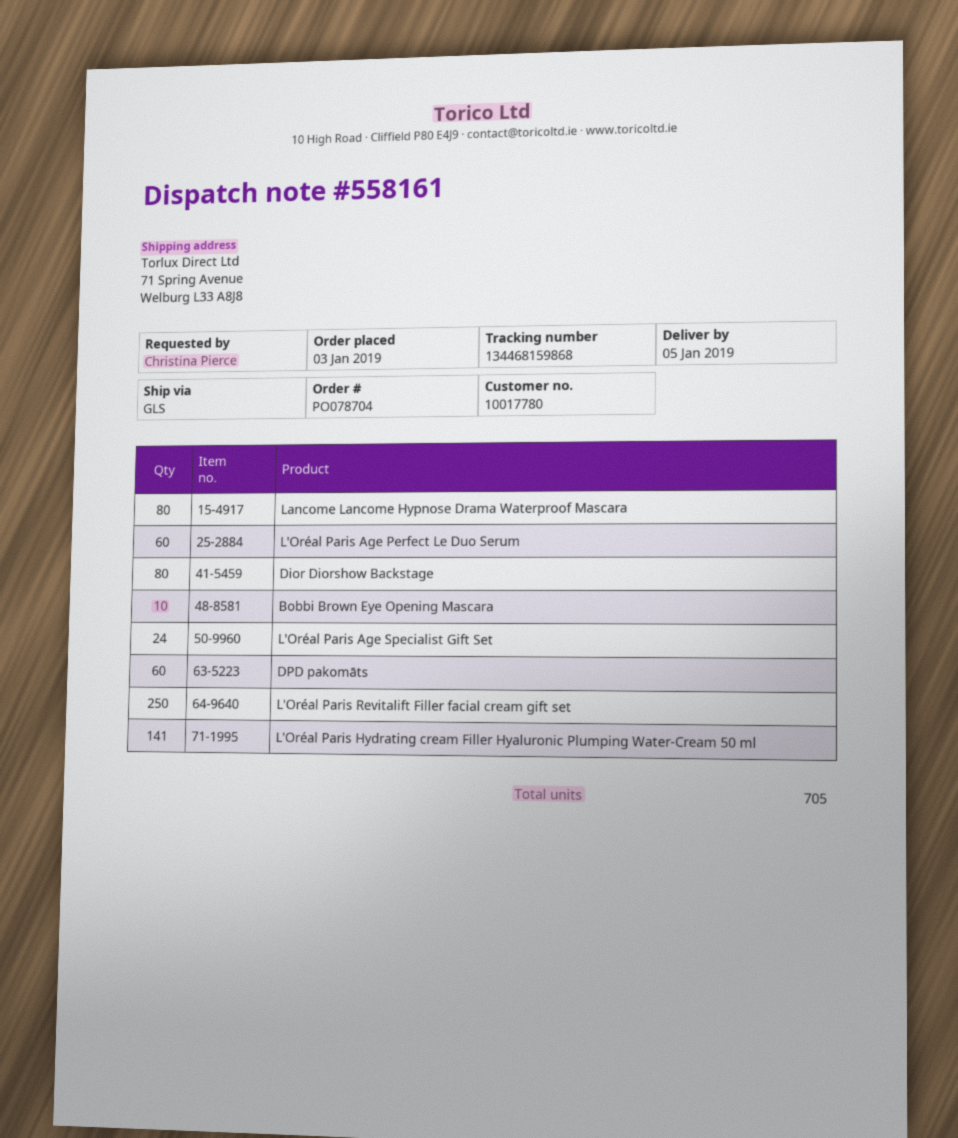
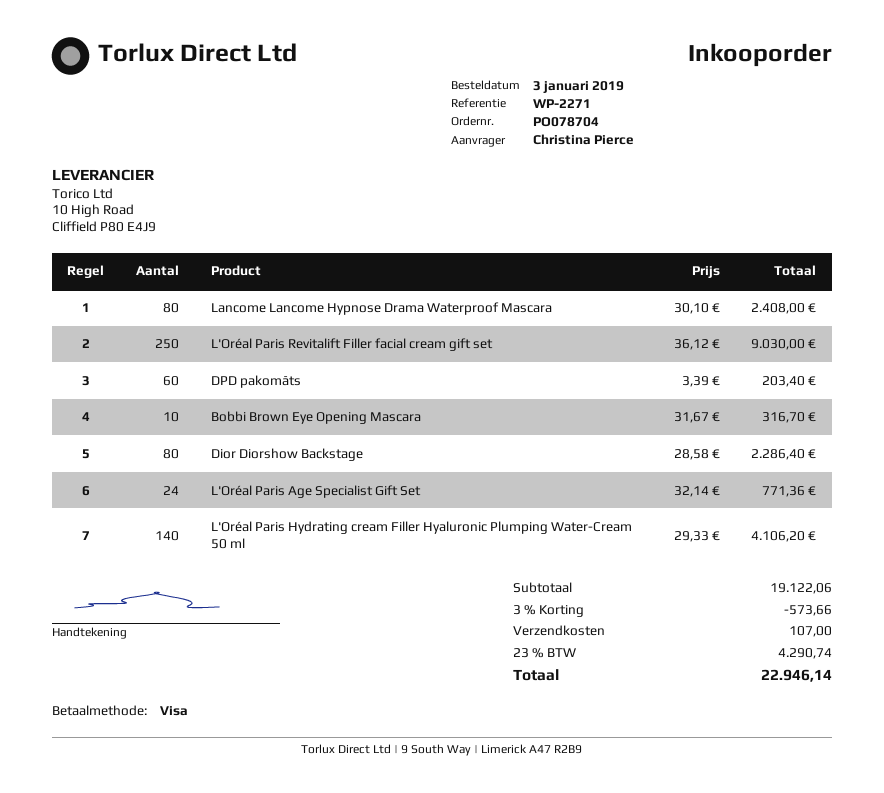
L'Oréal Paris Age Perfect Le Duo Serum: 60 -> none
L'Oréal Paris Hydrating cream Filler Hyaluronic Plumping Water-Cream 50 ml: 141 -> 140

